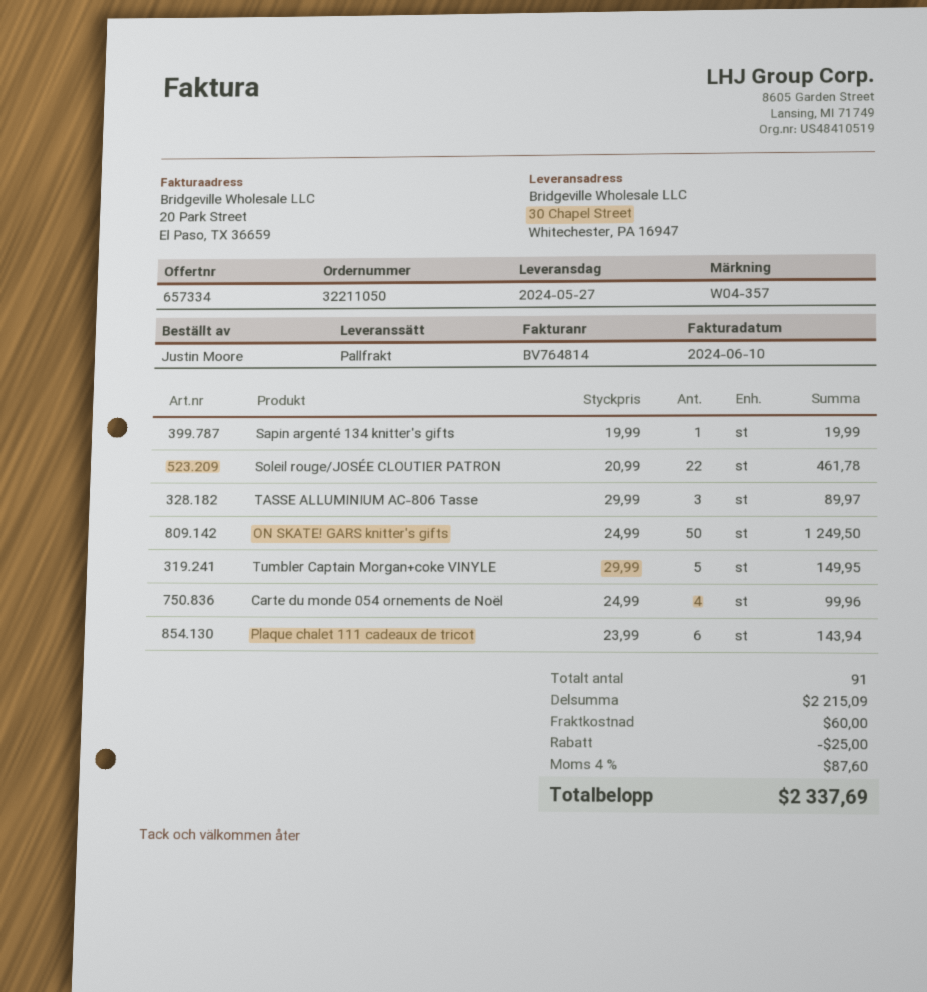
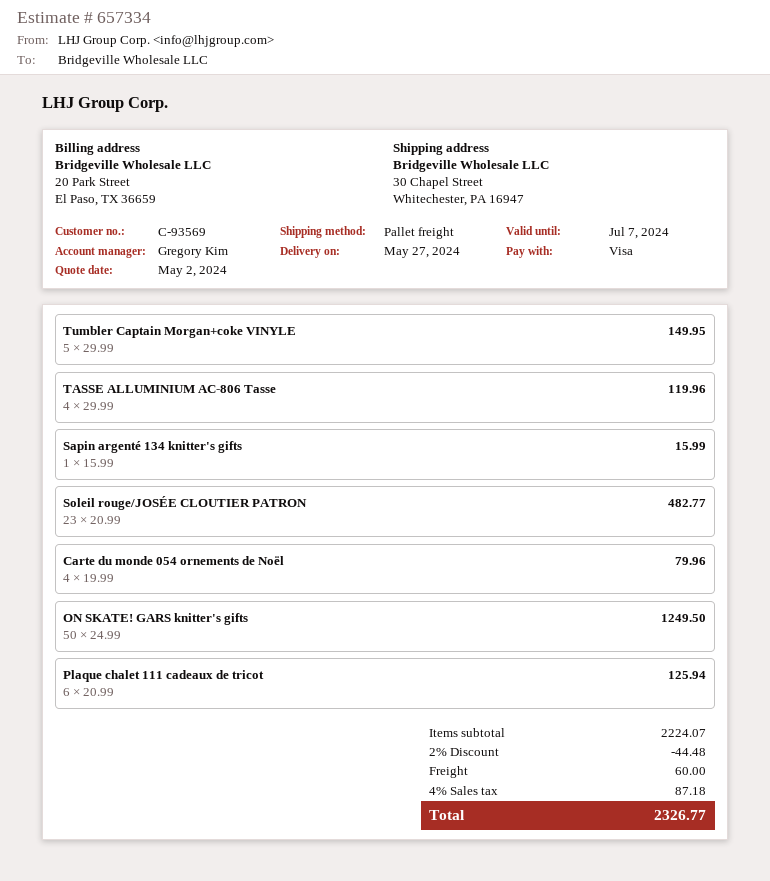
Sapin argenté 134 knitter's gifts: 1 x 19.99 = 19.99 -> 1 x 15.99 = 15.99
Soleil rouge/JOSÉE CLOUTIER PATRON: 22 x 20.99 = 461.78 -> 23 x 20.99 = 482.77
TASSE ALLUMINIUM AC-806 Tasse: 3 x 29.99 = 89.97 -> 4 x 29.99 = 119.96
Carte du monde 054 ornements de Noël: 4 x 24.99 = 99.96 -> 4 x 19.99 = 79.96
Plaque chalet 111 cadeaux de tricot: 6 x 23.99 = 143.94 -> 6 x 20.99 = 125.94
subtotal: 2215.09 -> 2224.07
discount: 25.00 -> 44.48
tax: 4% = 87.60 -> 4% = 87.18
total: 2337.69 -> 2326.77

